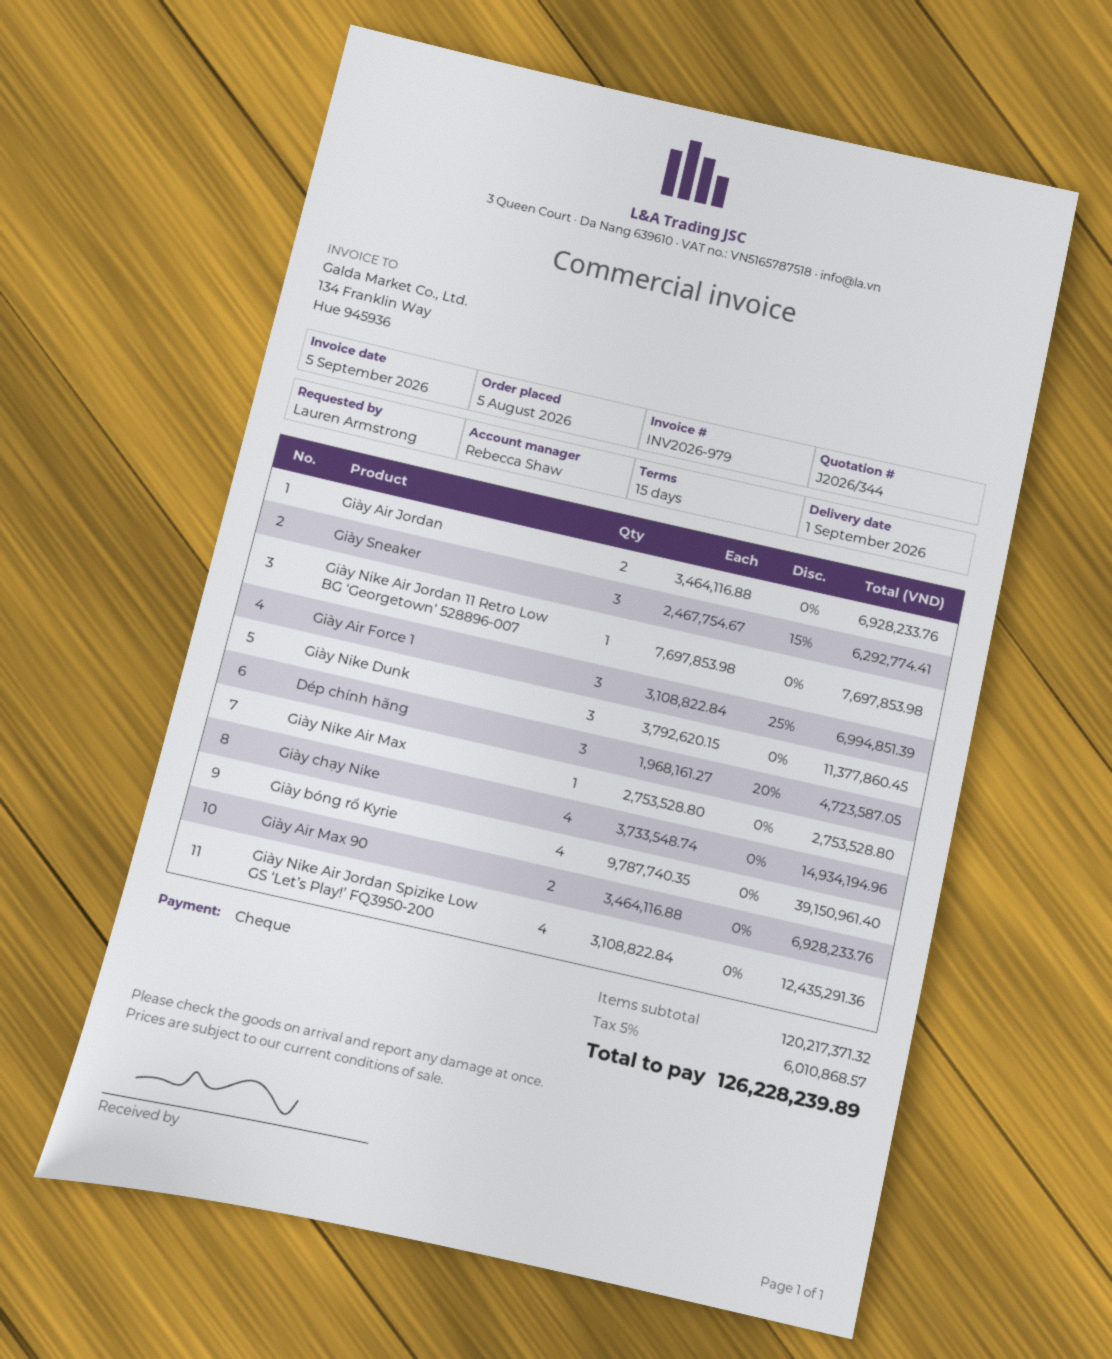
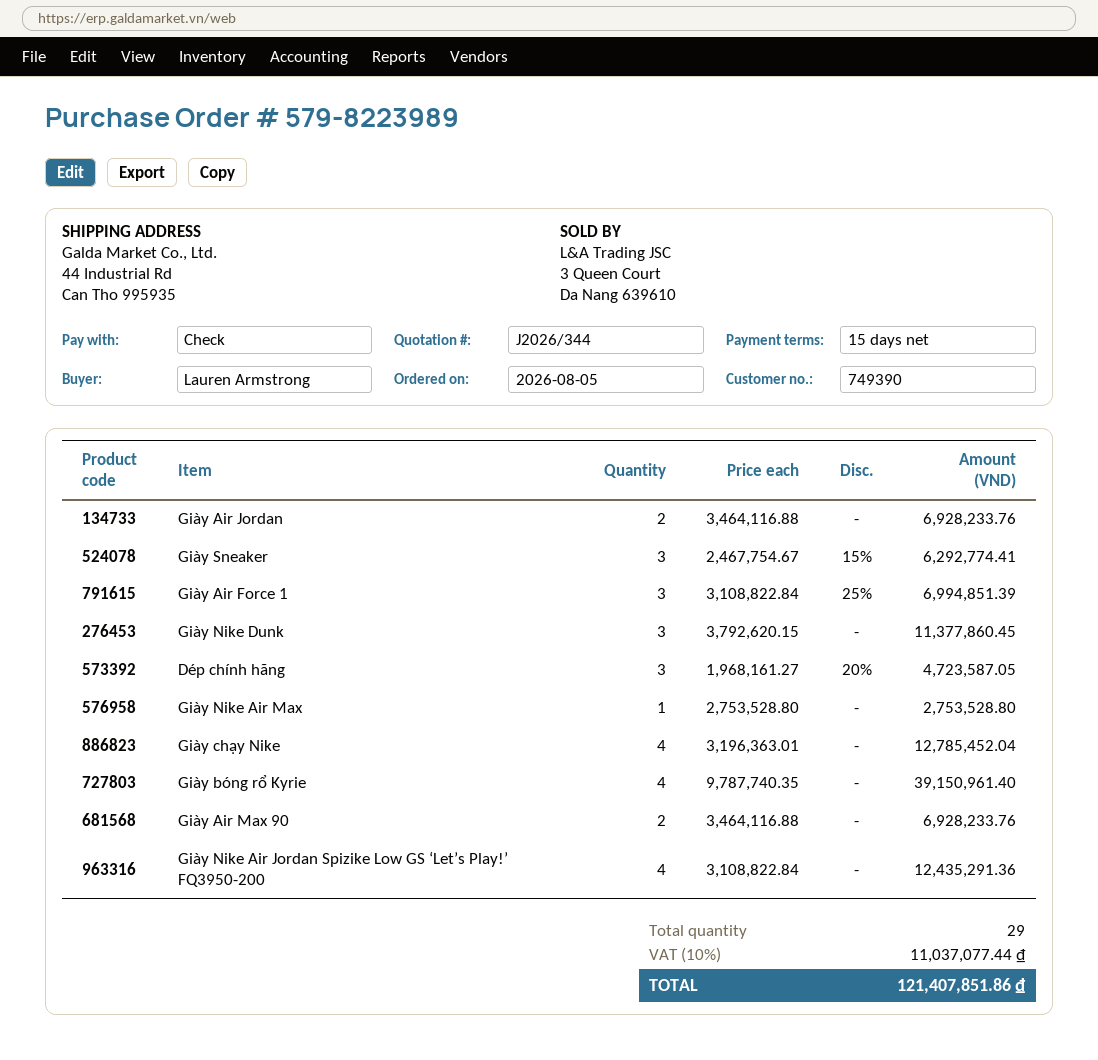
Giày Nike Air Jordan 11 Retro Low BG ‘Georgetown’ 528896-007: 1 x 7697853.98 = 7697853.98 -> none
Giày chạy Nike: 4 x 3733548.74 = 14934194.96 -> 4 x 3196363.01 = 12785452.04
tax: 5% = 6010868.57 -> 10% = 11037077.44
total: 126228239.89 -> 121407851.86

